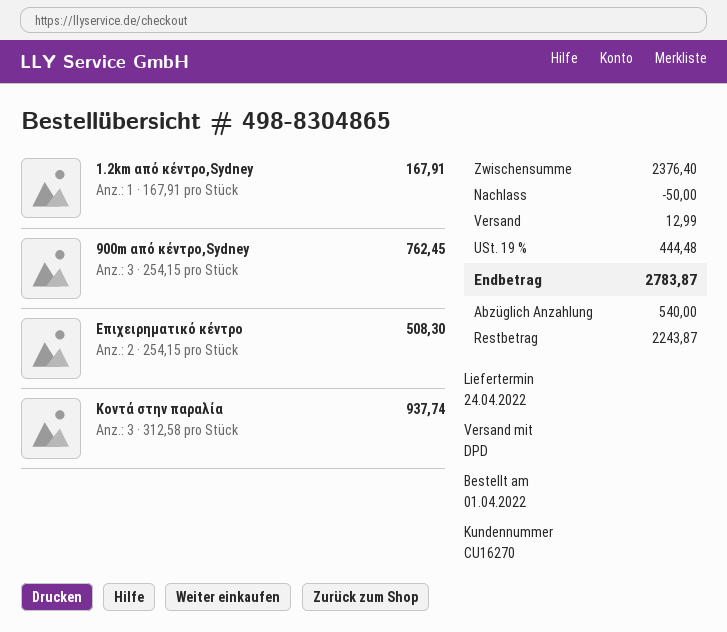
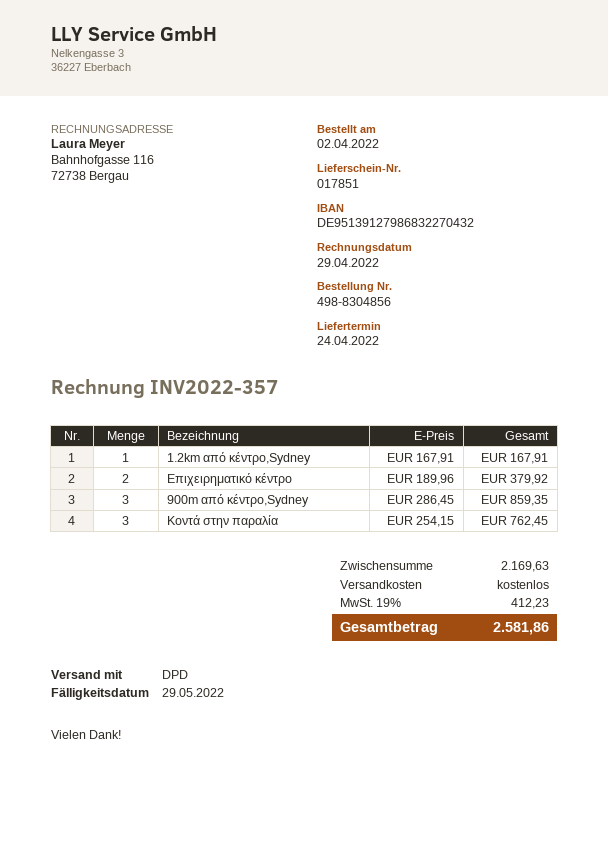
order number: 498-8304865 -> 498-8304856
order date: 2022-04-01 -> 2022-04-02
900m από κέντρο,Sydney: 3 x 254.15 = 762.45 -> 3 x 286.45 = 859.35
Επιχειρηματικό κέντρο: 2 x 254.15 = 508.30 -> 2 x 189.96 = 379.92
Κοντά στην παραλία: 3 x 312.58 = 937.74 -> 3 x 254.15 = 762.45
subtotal: 2376.40 -> 2169.63
discount: 50.00 -> none
shipping: 12.99 -> 0.00
tax: 19% = 444.48 -> 19% = 412.23
total: 2783.87 -> 2581.86

